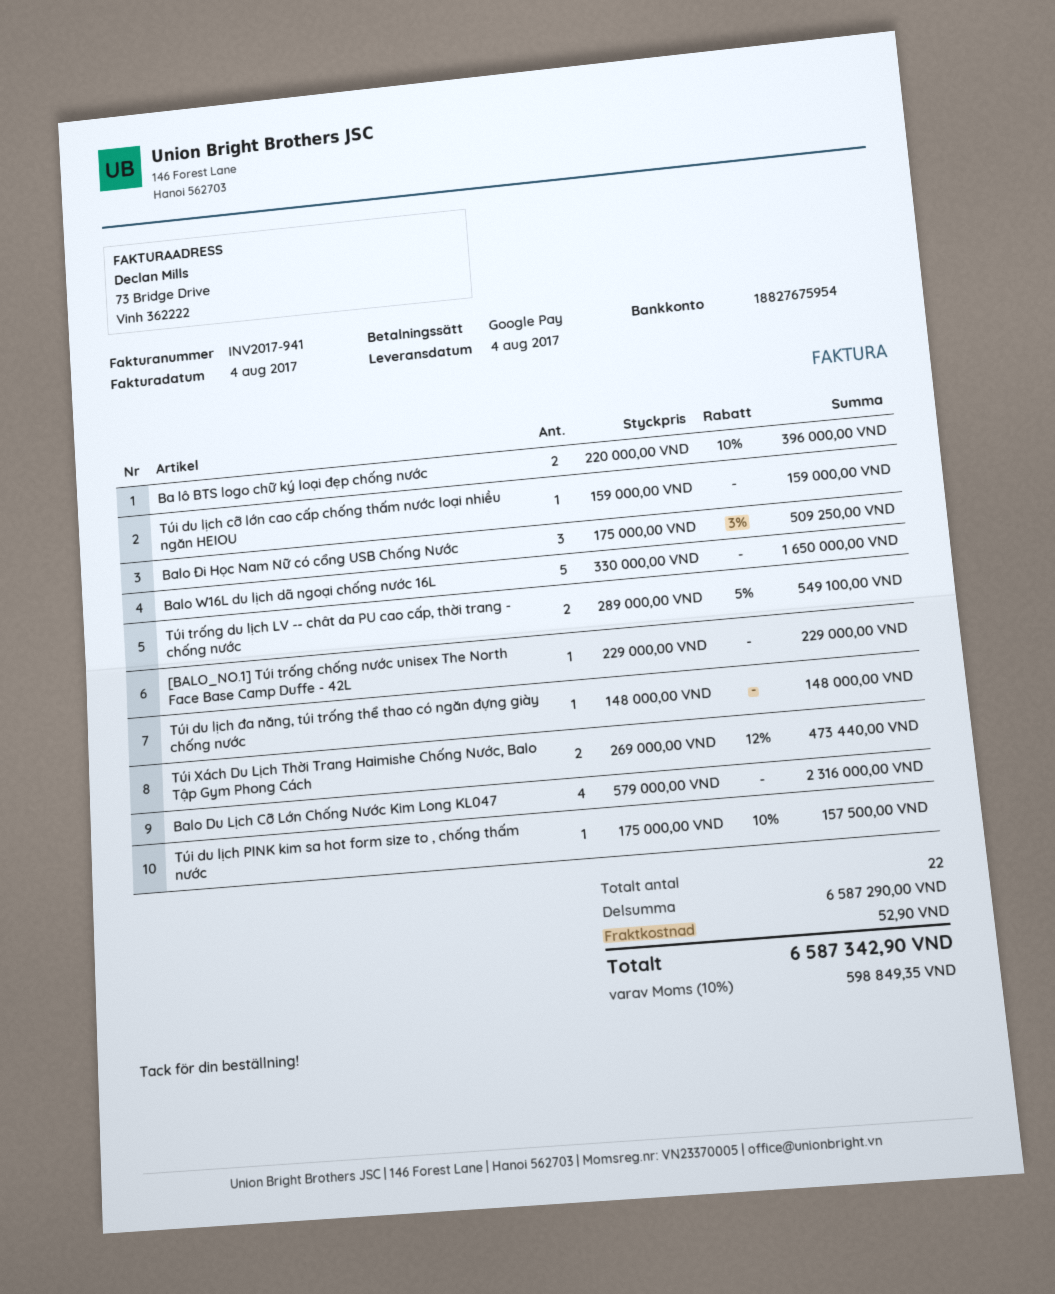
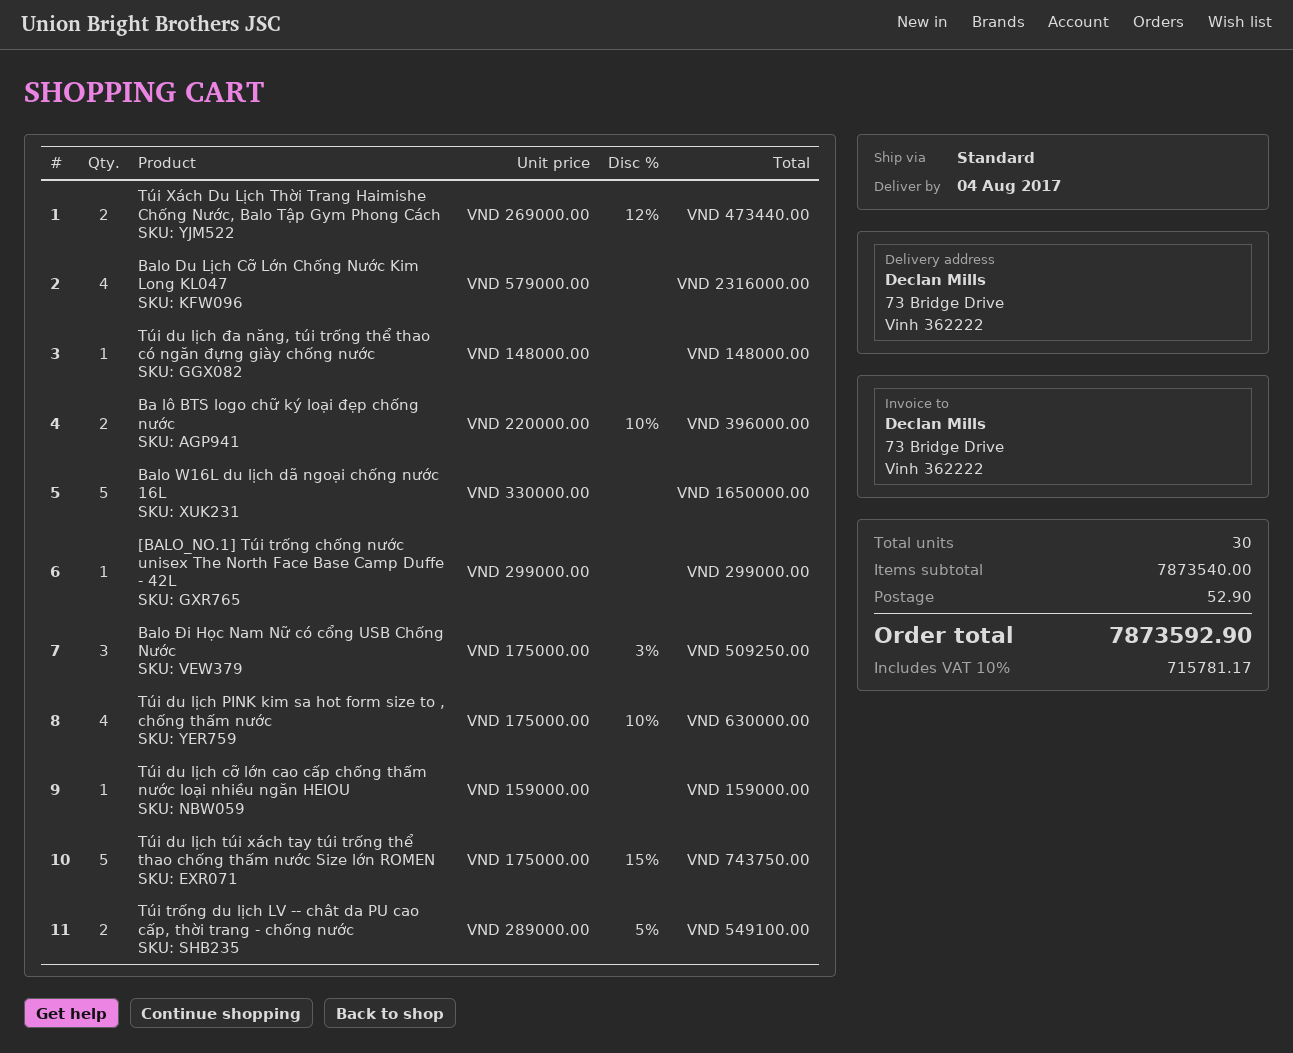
[BALO_NO.1] Túi trống chống nước unisex The North Face Base Camp Duffe - 42L: 1 x 229000.00 = 229000.00 -> 1 x 299000.00 = 299000.00
Túi du lịch PINK kim sa hot form size to , chống thấm nước: 1 x 175000.00 - 10% = 157500.00 -> 4 x 175000.00 - 10% = 630000.00
Túi du lịch túi xách tay túi trống thể thao chống thấm nước Size lớn ROMEN: none -> 5 x 175000.00 - 15% = 743750.00
total quantity: 22 -> 30
subtotal: 6587290.00 -> 7873540.00
tax: 10% = 598849.35 -> 10% = 715781.17
total: 6587342.90 -> 7873592.90

